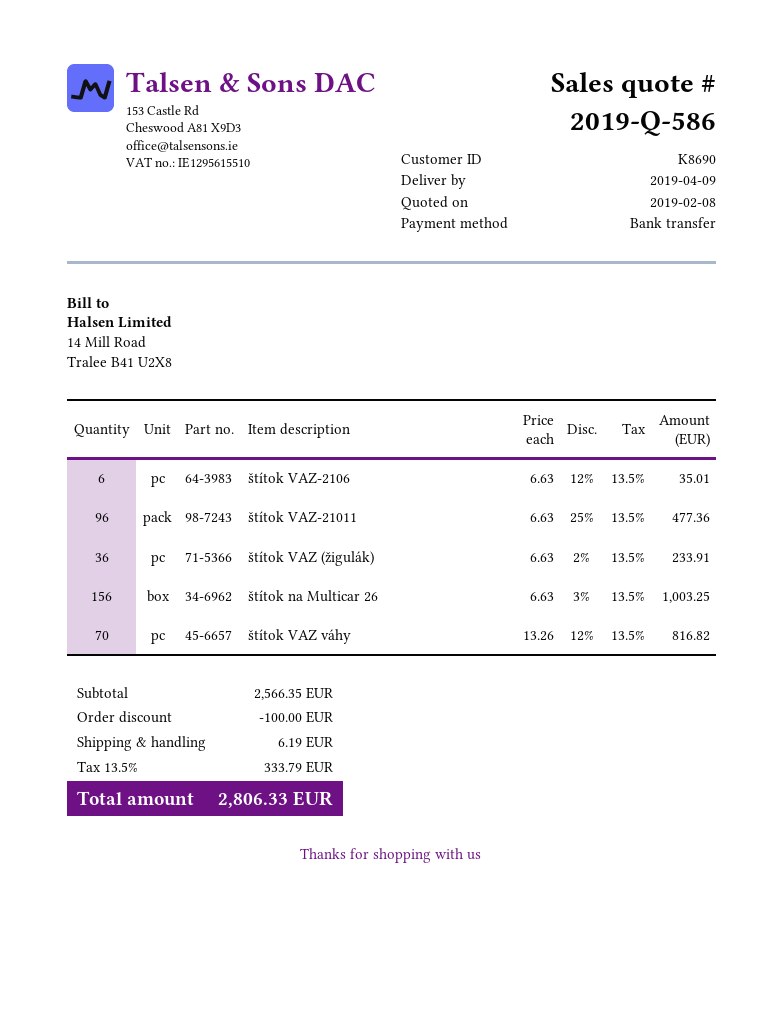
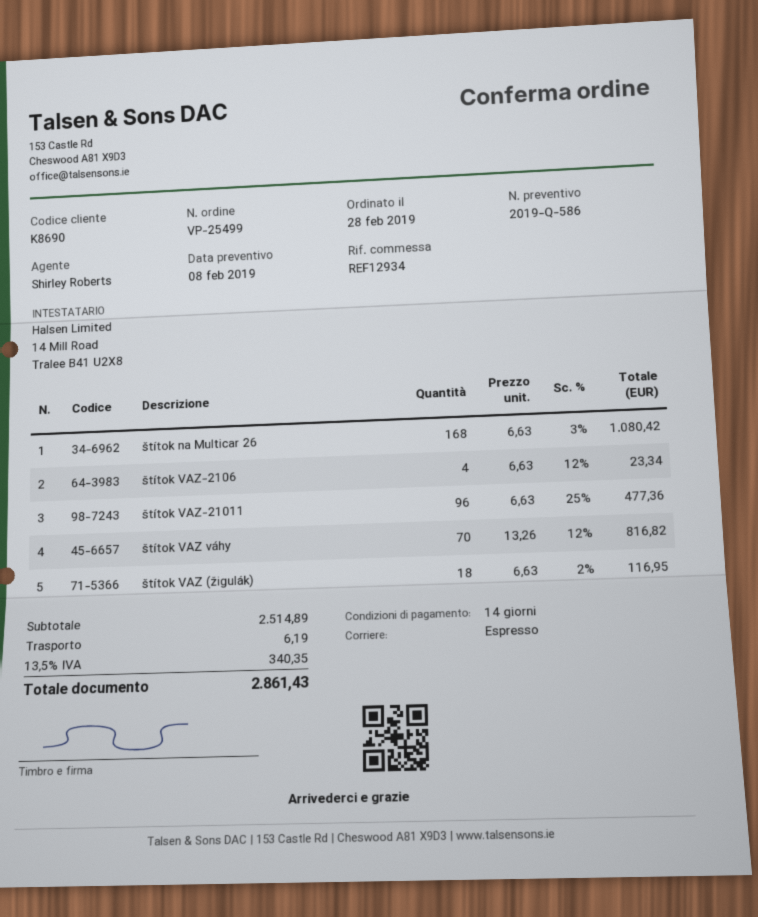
štítok VAZ-2106: 6 x 6.63 - 12% = 35.01 -> 4 x 6.63 - 12% = 23.34
štítok VAZ (žigulák): 36 x 6.63 - 2% = 233.91 -> 18 x 6.63 - 2% = 116.95
štítok na Multicar 26: 156 x 6.63 - 3% = 1003.25 -> 168 x 6.63 - 3% = 1080.42
subtotal: 2566.35 -> 2514.89
discount: 100.00 -> none
tax: 13.5% = 333.79 -> 13.5% = 340.35
total: 2806.33 -> 2861.43

